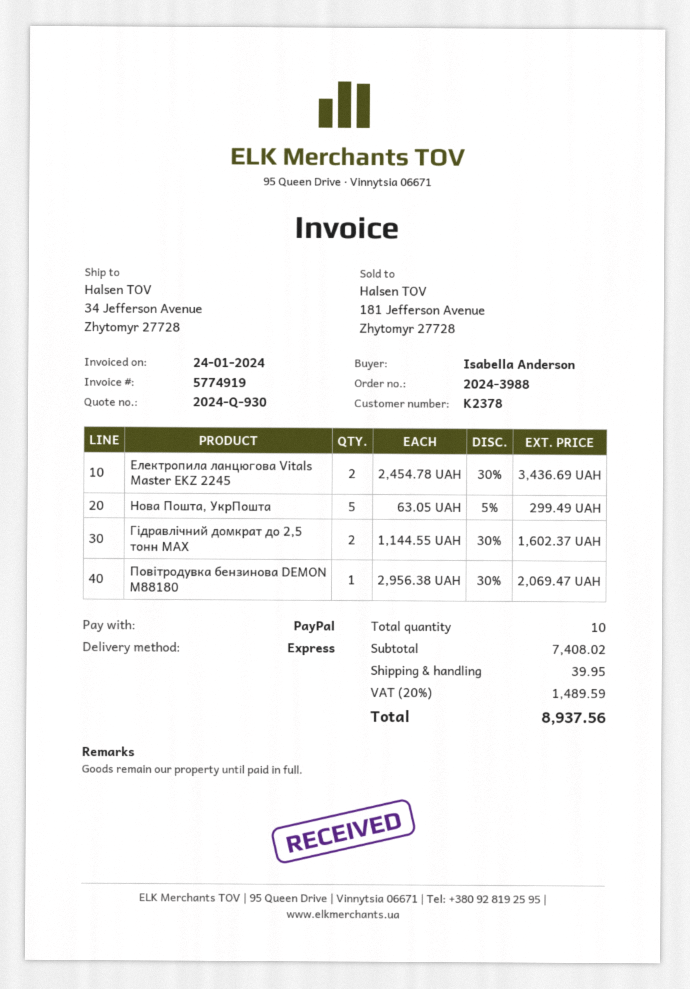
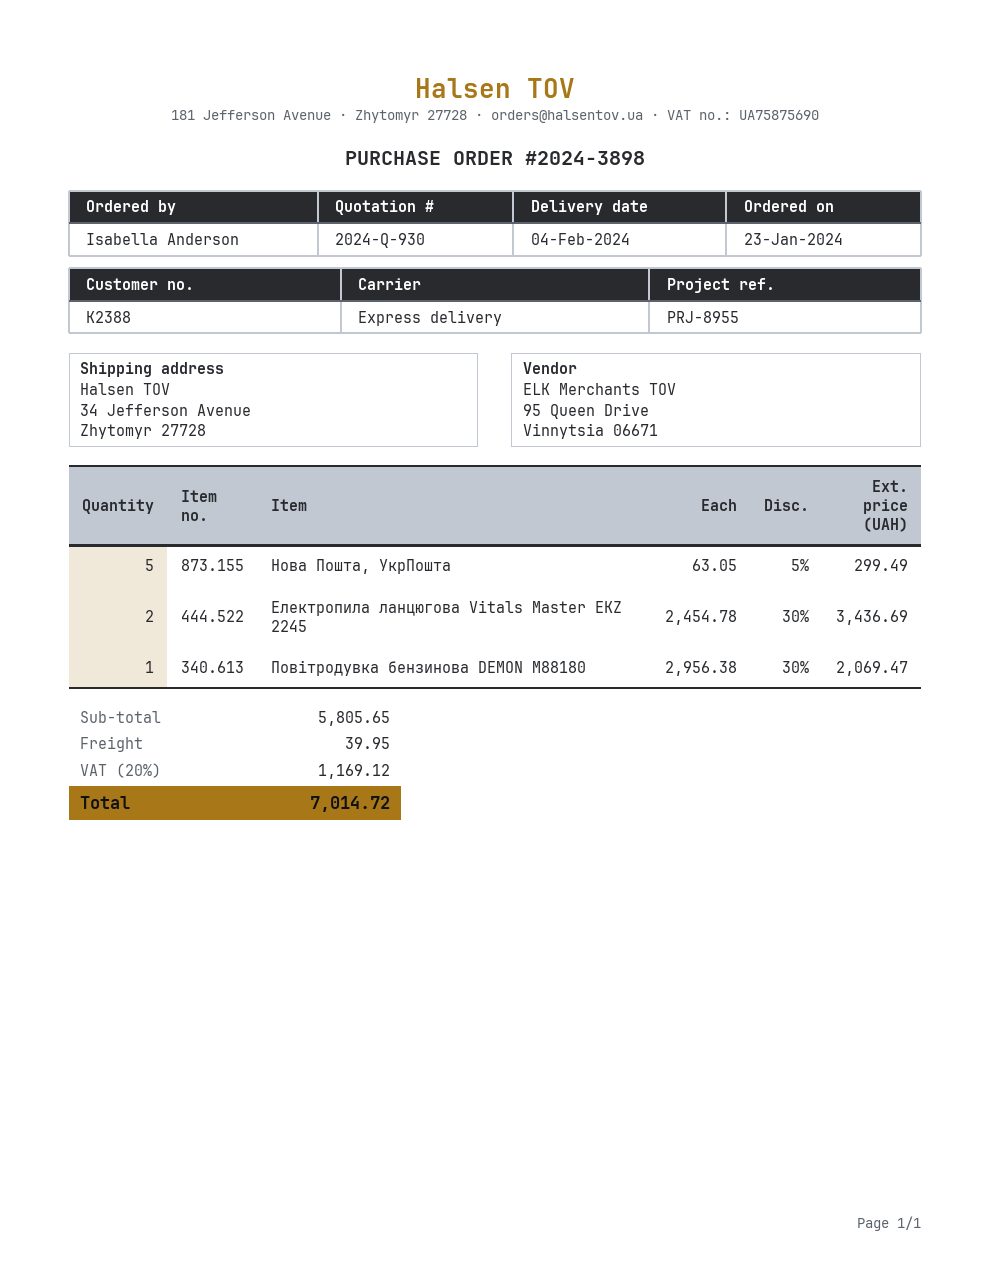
order number: 2024-3988 -> 2024-3898
customer number: K2378 -> K2388
Гідравлічний домкрат до 2,5 тонн MAX: 2 x 1144.55 - 30% = 1602.37 -> none
subtotal: 7408.02 -> 5805.65
tax: 20% = 1489.59 -> 20% = 1169.12
total: 8937.56 -> 7014.72

